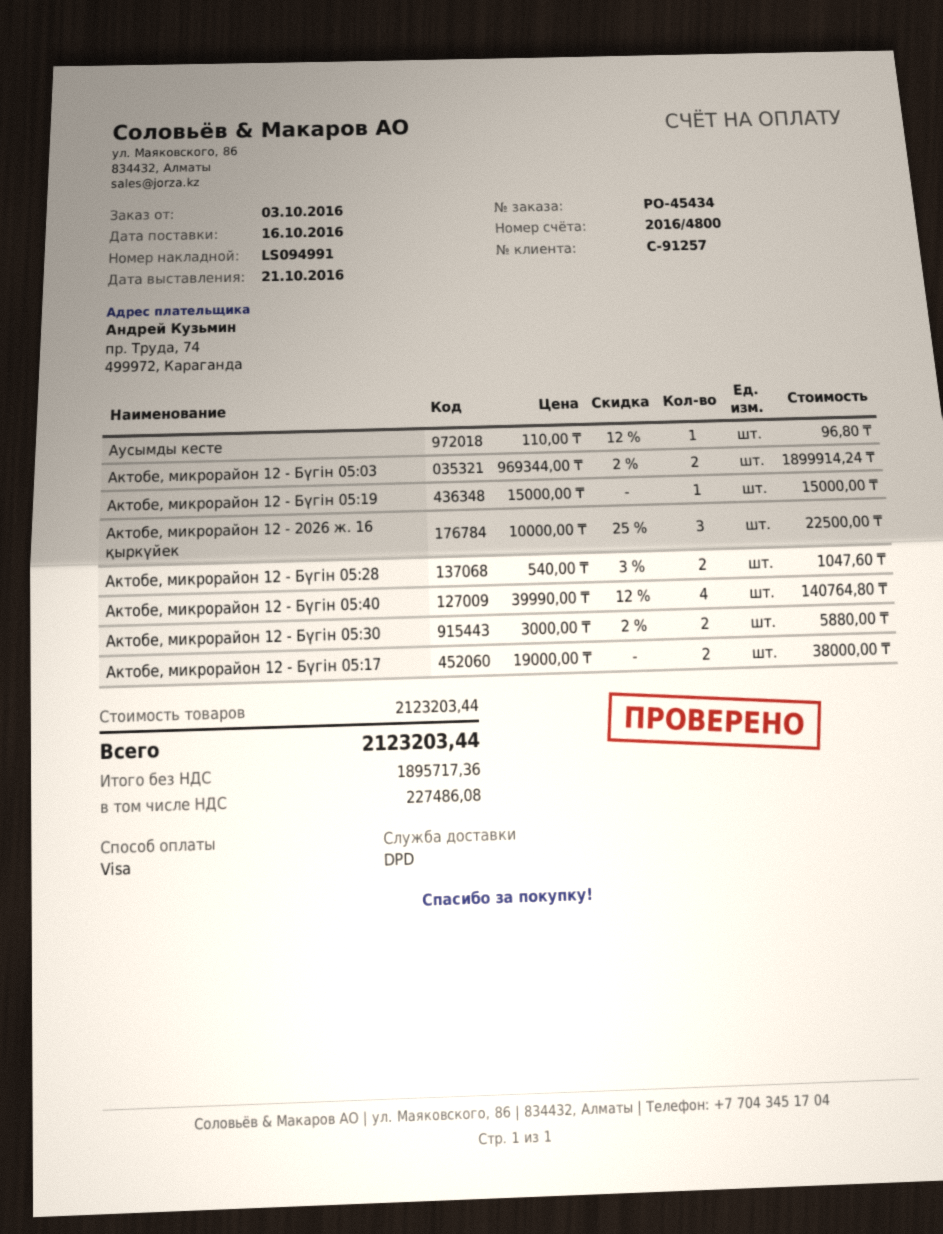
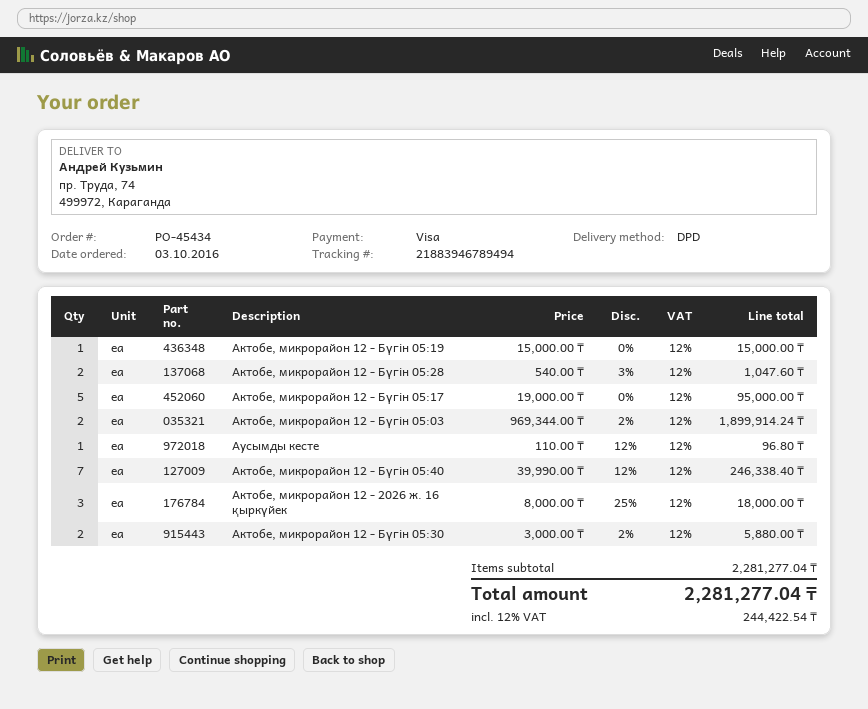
Актобе, микрорайон 12 - 2026 ж. 16 қыркүйек: 3 x 10000.00 - 25% = 22500.00 -> 3 x 8000.00 - 25% = 18000.00
Актобе, микрорайон 12 - Бүгін 05:40: 4 x 39990.00 - 12% = 140764.80 -> 7 x 39990.00 - 12% = 246338.40
Актобе, микрорайон 12 - Бүгін 05:17: 2 x 19000.00 = 38000.00 -> 5 x 19000.00 = 95000.00
subtotal: 2123203.44 -> 2281277.04
tax: 227486.08 -> 244422.54
total: 2123203.44 -> 2281277.04

